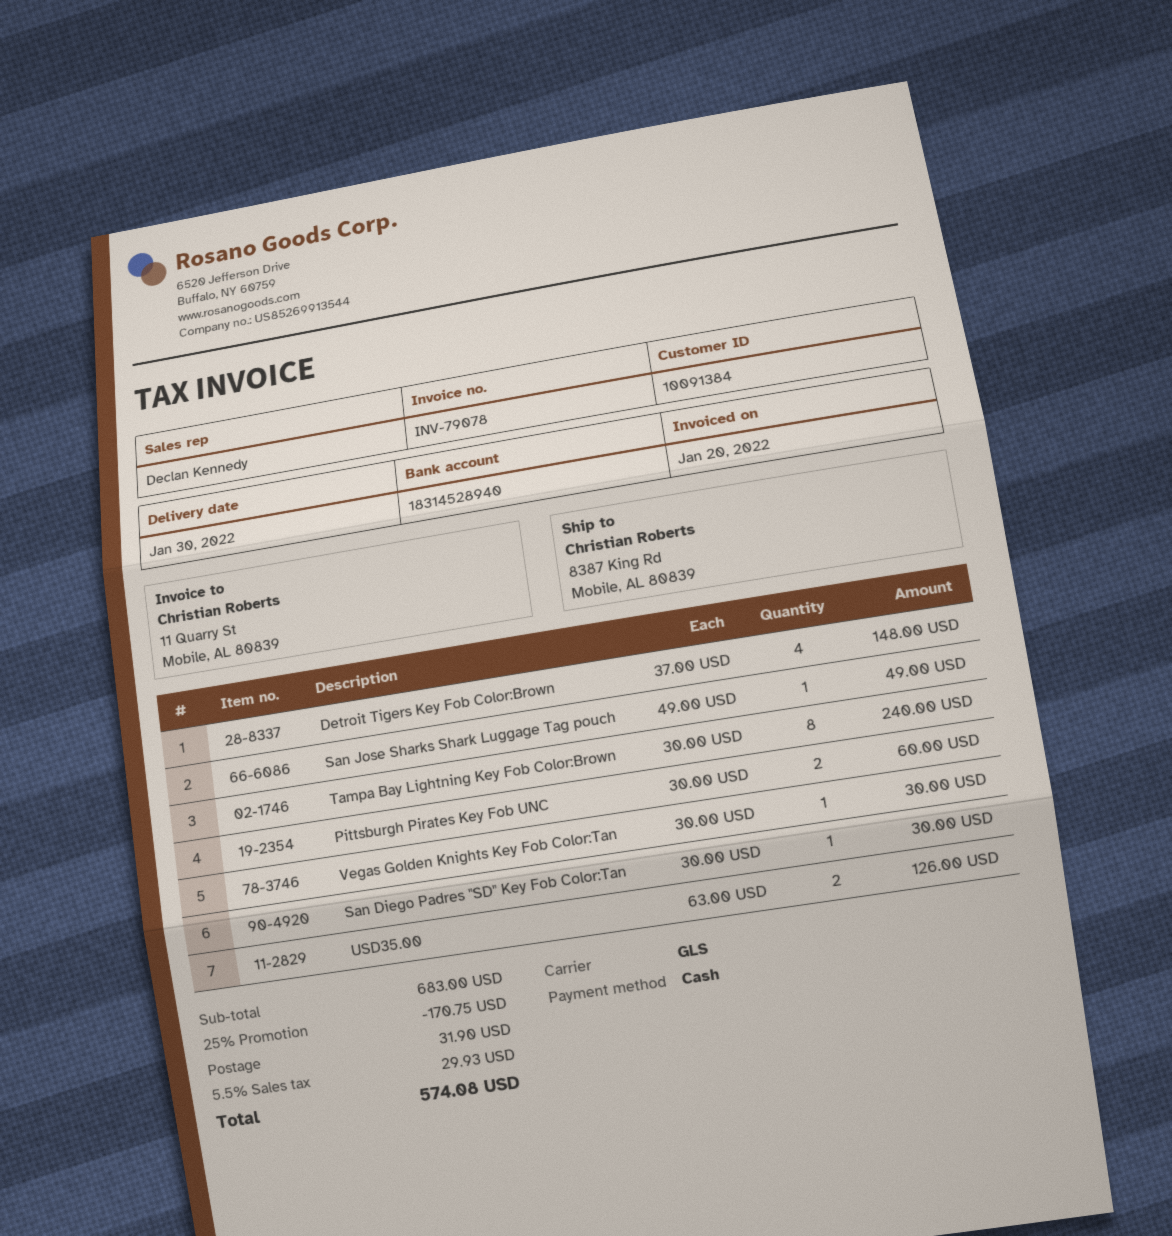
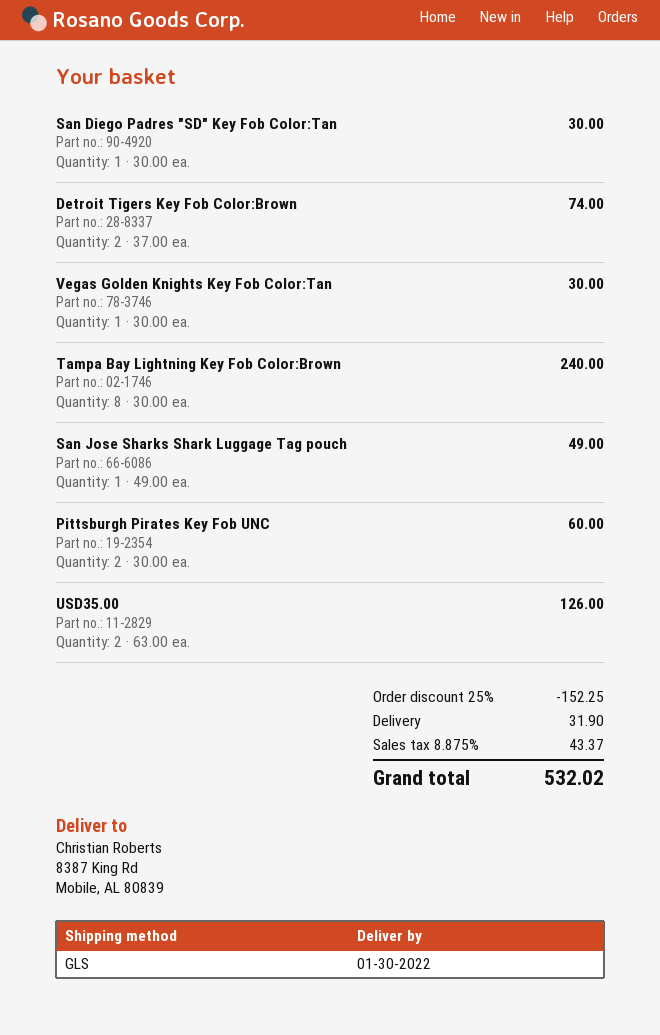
Detroit Tigers Key Fob Color:Brown: 4 x 37.00 = 148.00 -> 2 x 37.00 = 74.00
discount: 25% = 170.75 -> 25% = 152.25
tax: 5.5% = 29.93 -> 8.875% = 43.37
total: 574.08 -> 532.02

